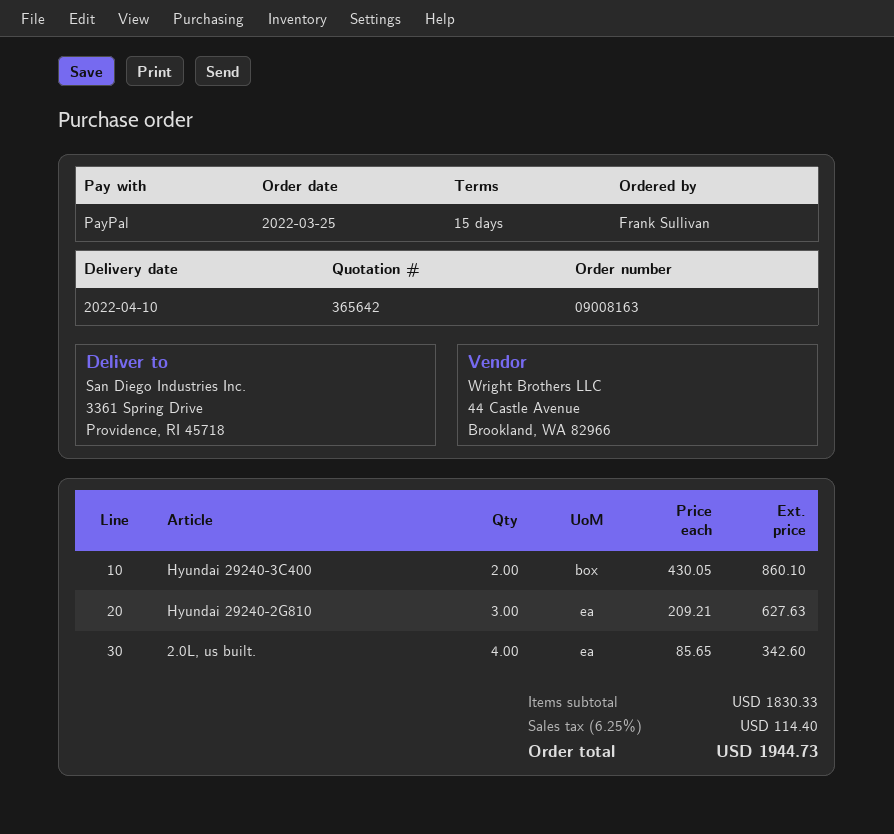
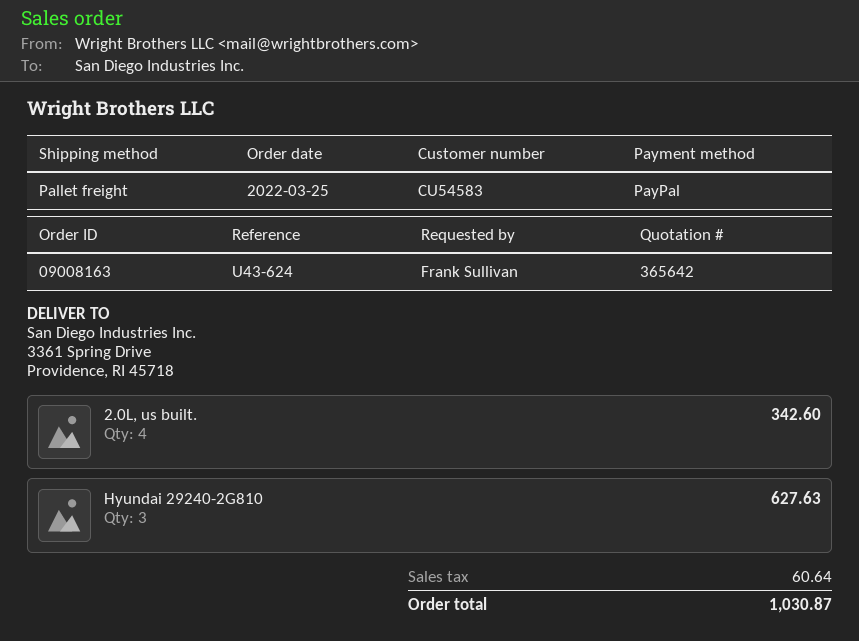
Hyundai 29240-3C400: 2 for 860.10 -> none
tax: 114.40 -> 60.64
total: 1944.73 -> 1030.87

